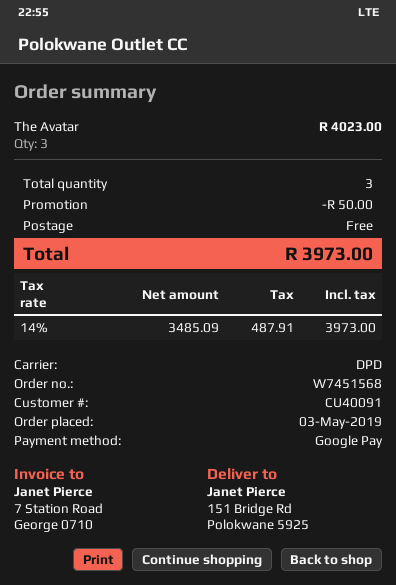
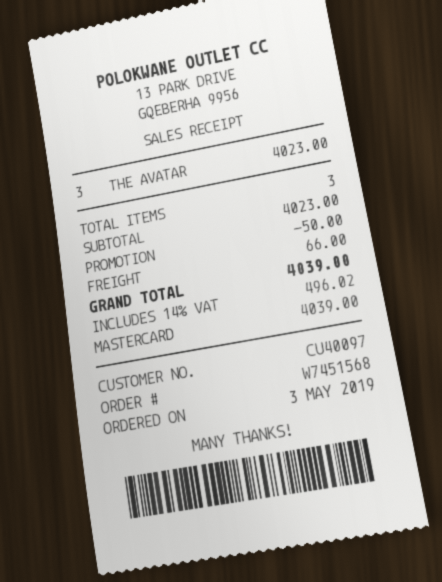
customer number: CU40091 -> CU40097
payment method: Google Pay -> Mastercard
shipping: 0.00 -> 66.00
tax: 14% = 487.91 -> 14% = 496.02
total: 3973.00 -> 4039.00

